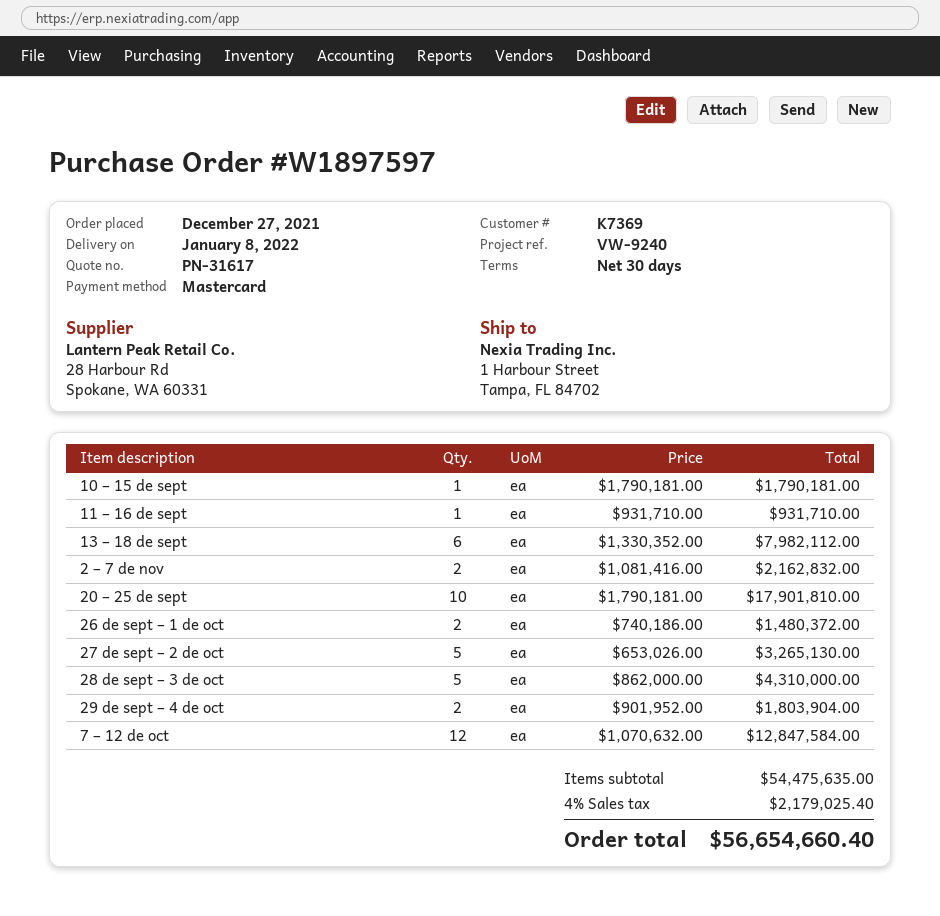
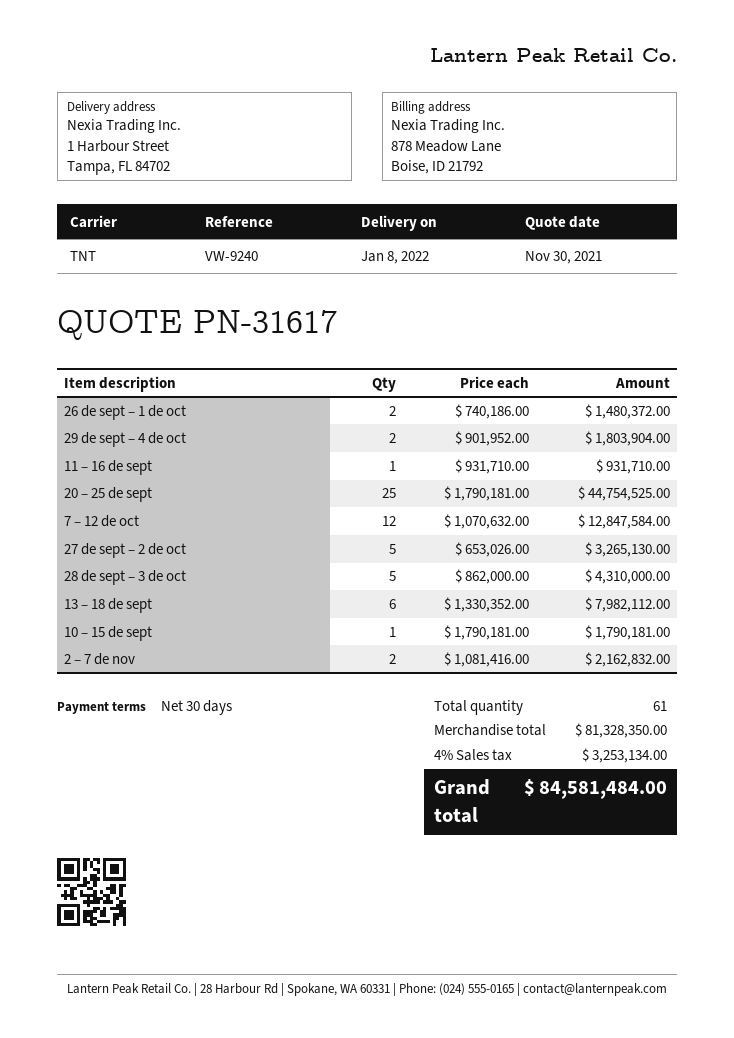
20 – 25 de sept: 10 x 1790181.00 = 17901810.00 -> 25 x 1790181.00 = 44754525.00
subtotal: 54475635.00 -> 81328350.00
tax: 4% = 2179025.40 -> 4% = 3253134.00
total: 56654660.40 -> 84581484.00

